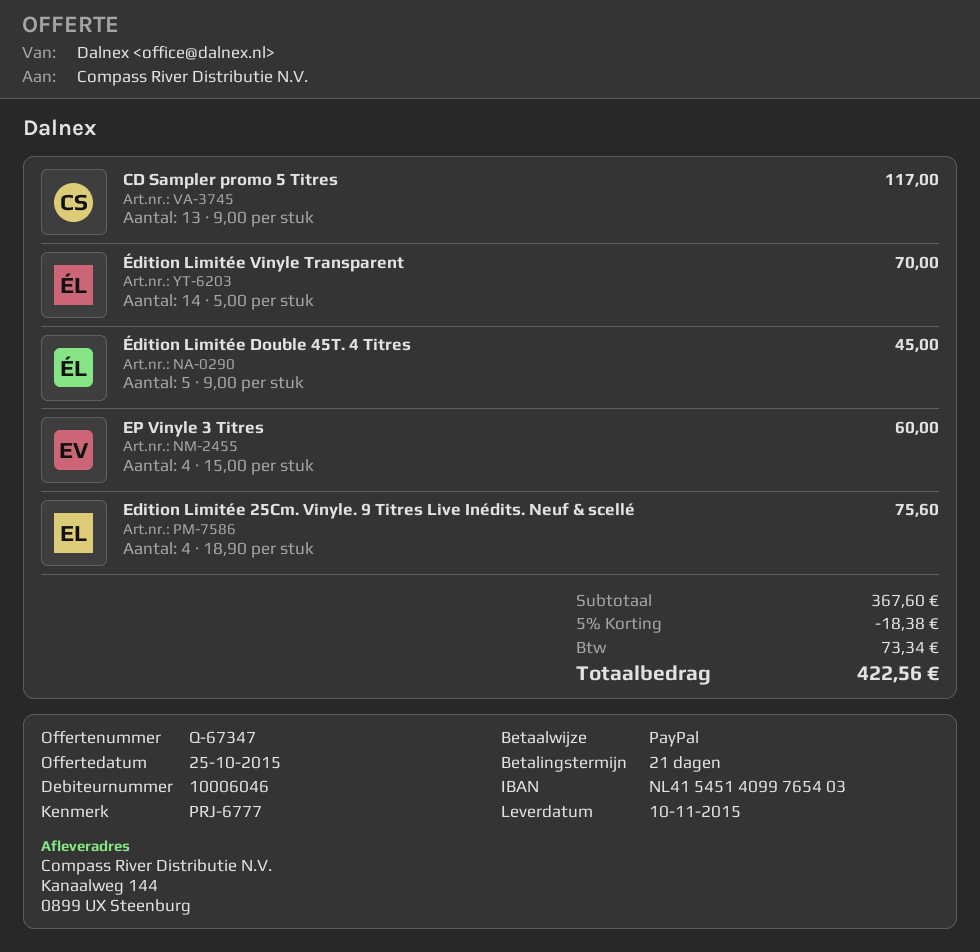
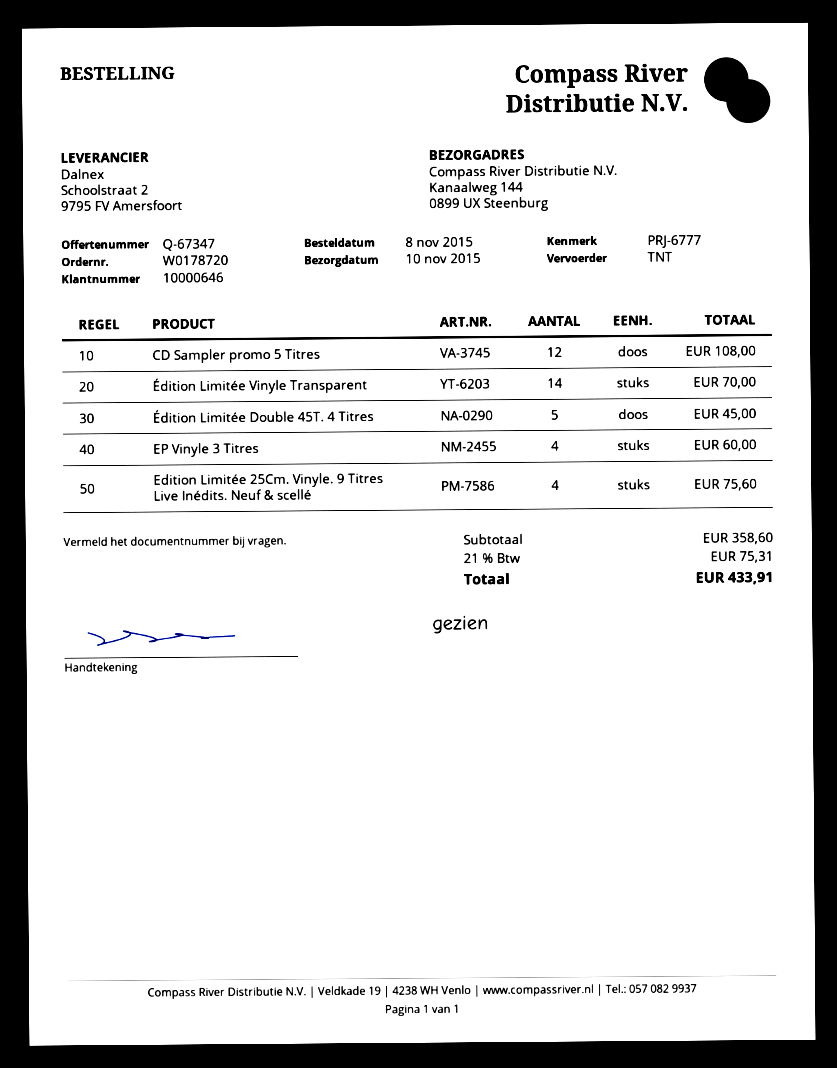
customer number: 10006046 -> 10000646
CD Sampler promo 5 Titres: 13 for 117.00 -> 12 for 108.00
subtotal: 367.60 -> 358.60
discount: 5% = 18.38 -> none
tax: 73.34 -> 75.31
total: 422.56 -> 433.91

